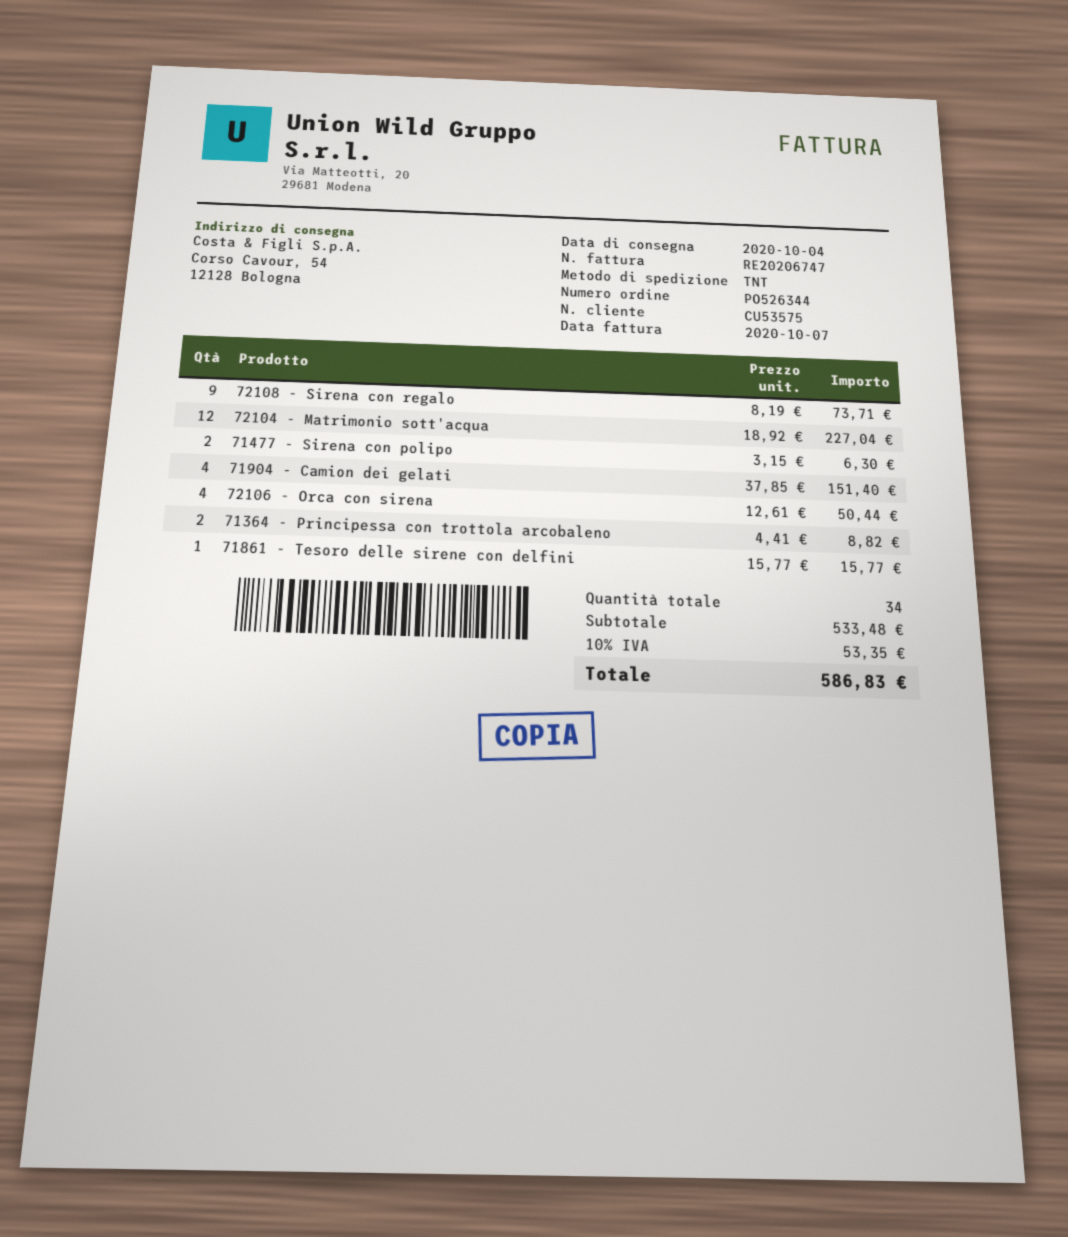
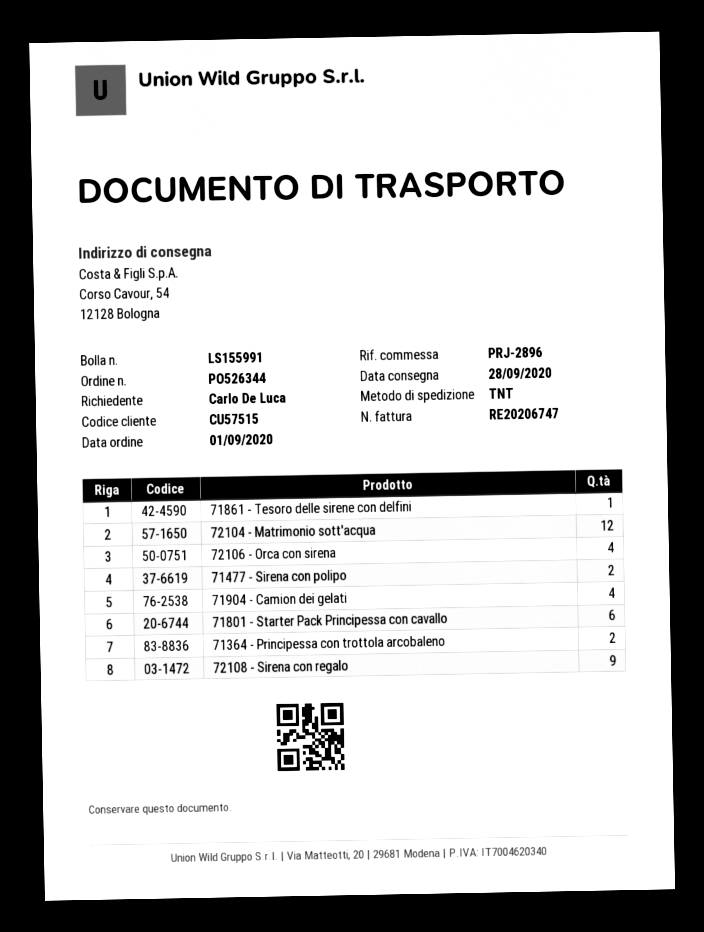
delivery date: 2020-10-04 -> 2020-09-28
customer number: CU53575 -> CU57515
71801 - Starter Pack Principessa con cavallo: none -> 6

